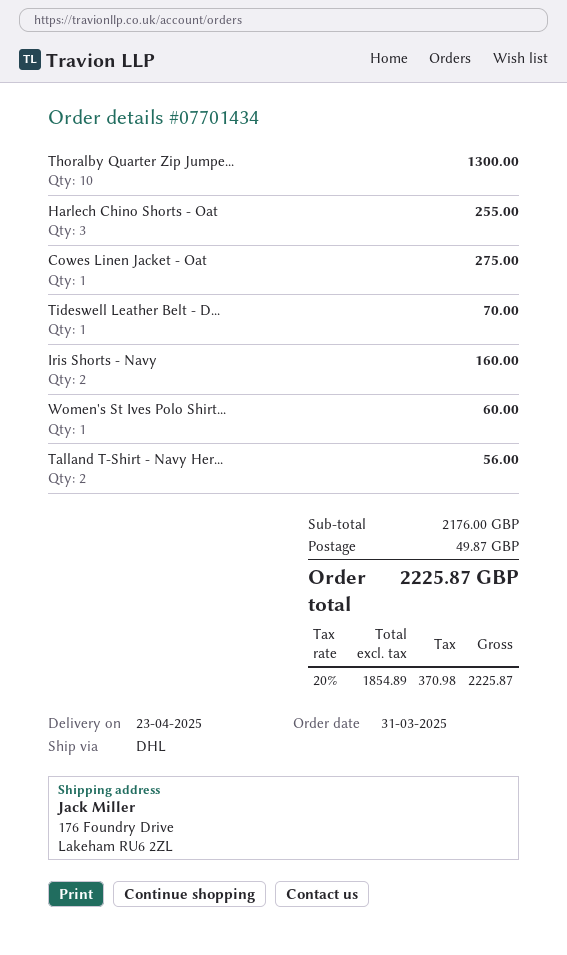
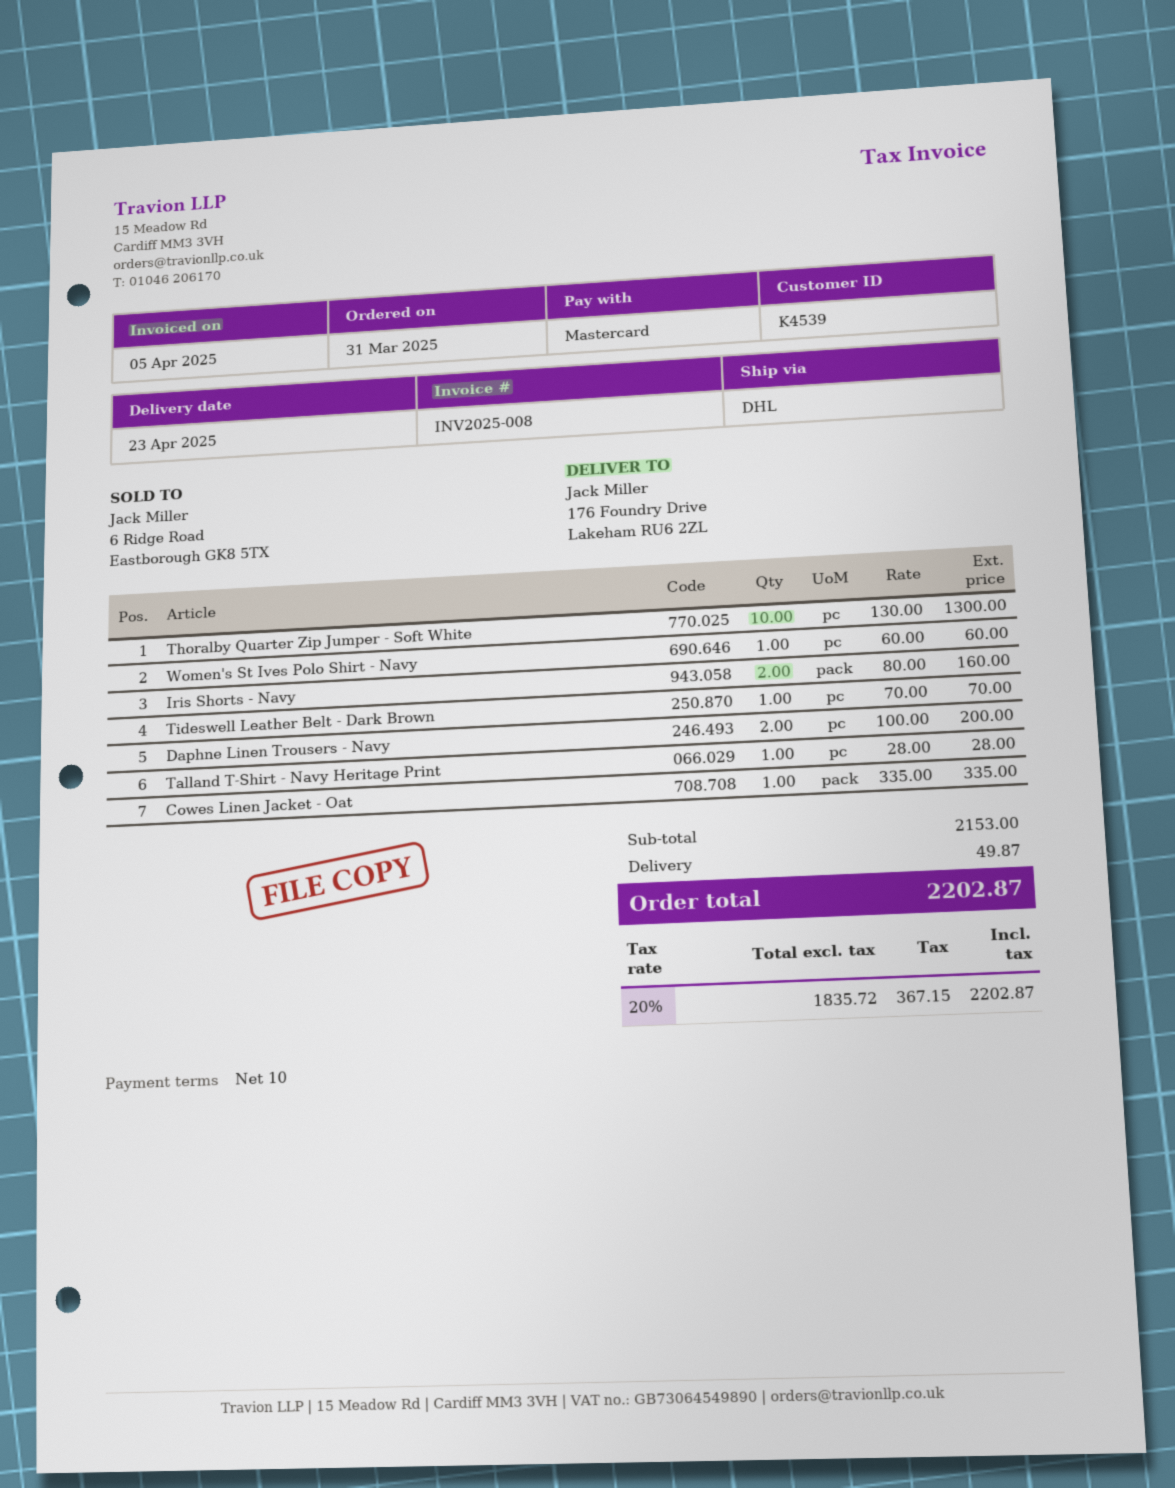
Harlech Chino Shorts - Oat: 3 for 255.00 -> none
Cowes Linen Jacket - Oat: 1 for 275.00 -> 1 for 335.00
Talland T-Shirt - Navy Her...: 2 for 56.00 -> 1 for 28.00
Daphne Linen Trousers - Navy: none -> 2 for 200.00
subtotal: 2176.00 -> 2153.00
net: 1854.89 -> 1835.72
tax: 20% = 370.98 -> 20% = 367.15
total: 2225.87 -> 2202.87

